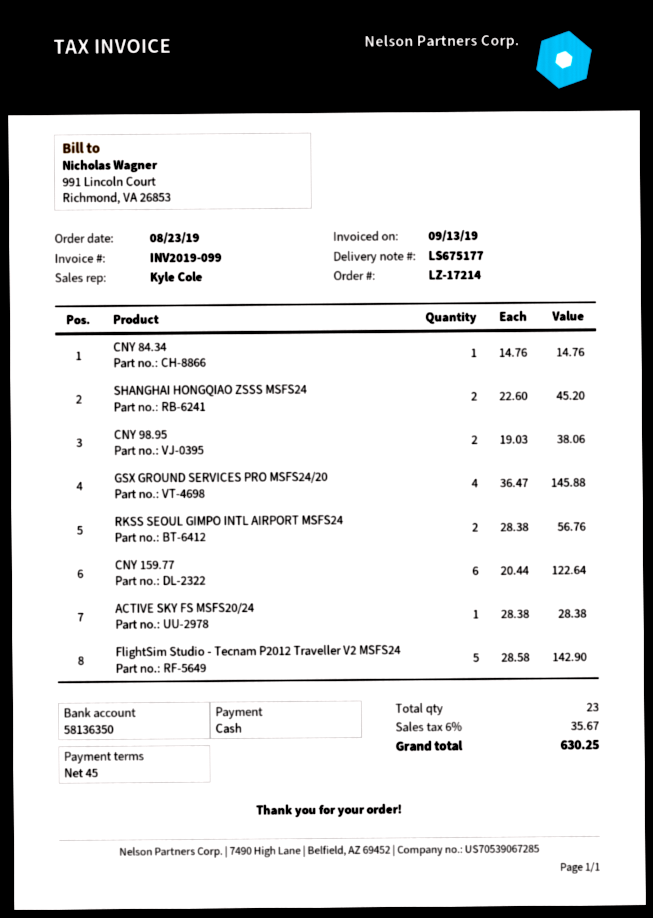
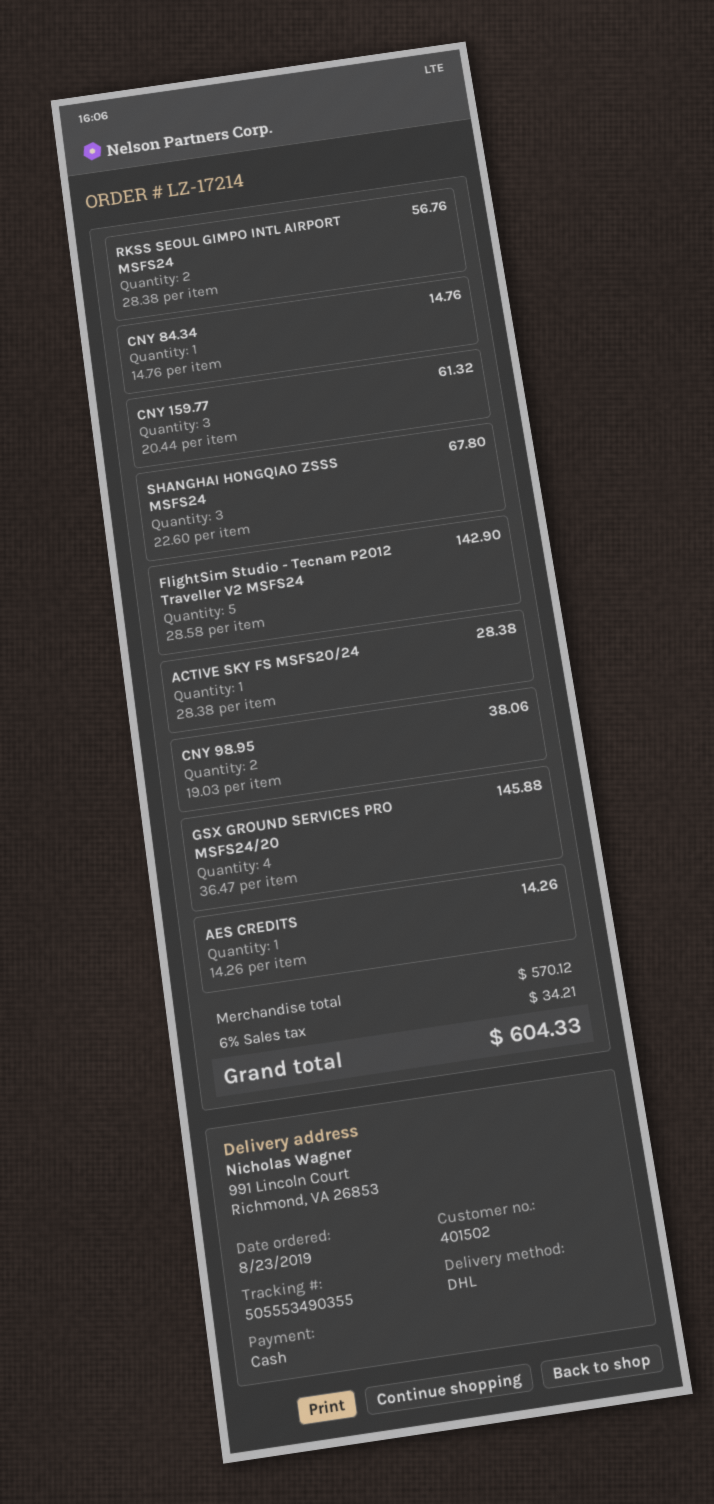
SHANGHAI HONGQIAO ZSSS MSFS24: 2 x 22.60 = 45.20 -> 3 x 22.60 = 67.80
CNY 159.77: 6 x 20.44 = 122.64 -> 3 x 20.44 = 61.32
AES CREDITS: none -> 1 x 14.26 = 14.26
tax: 6% = 35.67 -> 6% = 34.21
total: 630.25 -> 604.33

